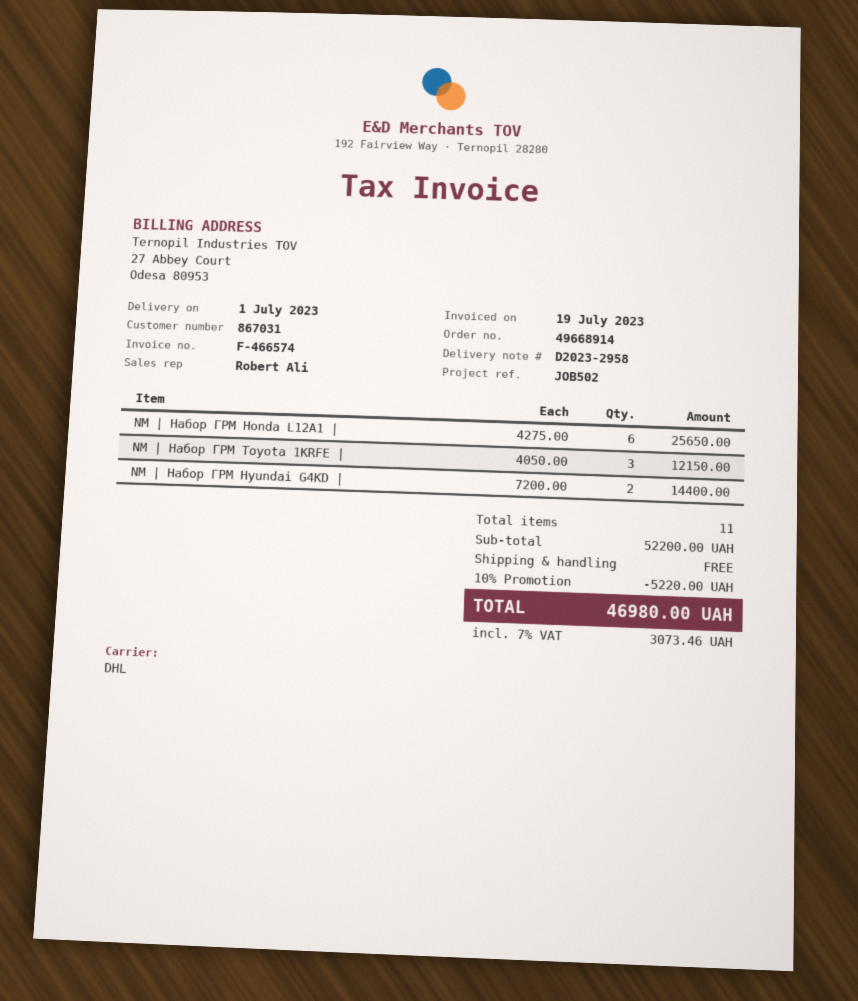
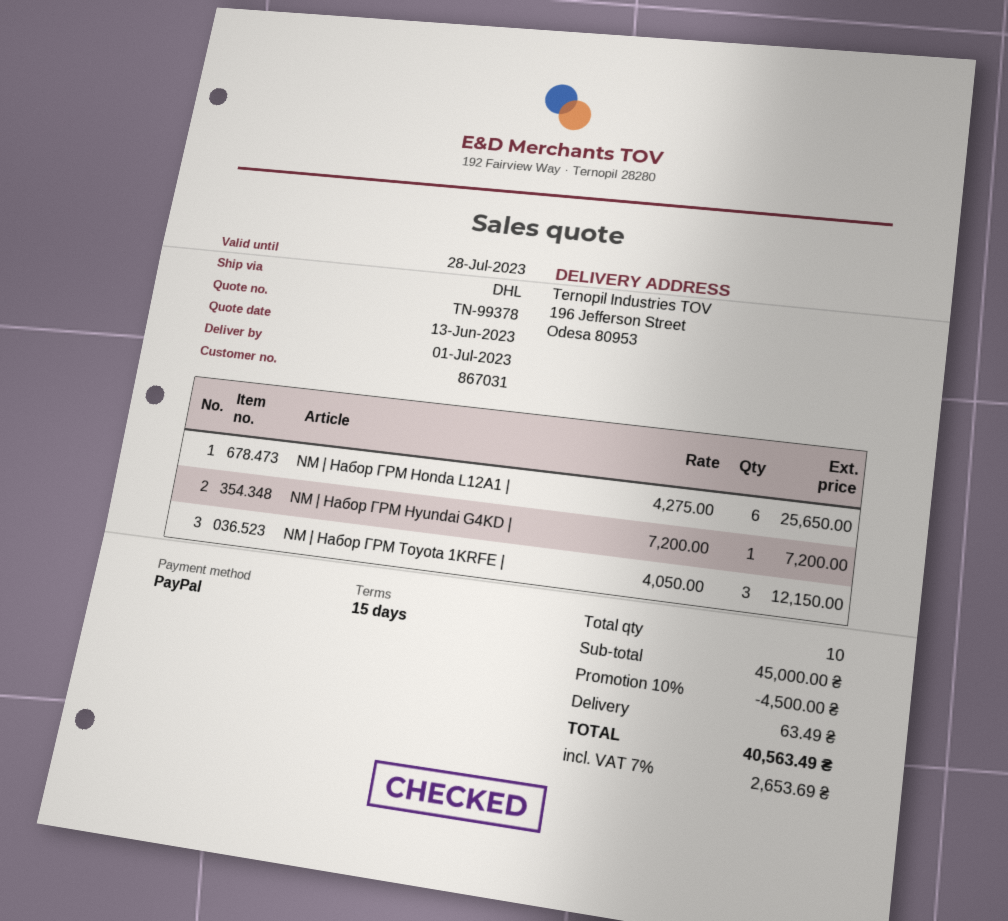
NM | Набор ГРМ Hyundai G4KD |: 2 x 7200.00 = 14400.00 -> 1 x 7200.00 = 7200.00
total quantity: 11 -> 10
subtotal: 52200.00 -> 45000.00
discount: 10% = 5220.00 -> 10% = 4500.00
shipping: 0.00 -> 63.49
tax: 7% = 3073.46 -> 7% = 2653.69
total: 46980.00 -> 40563.49

